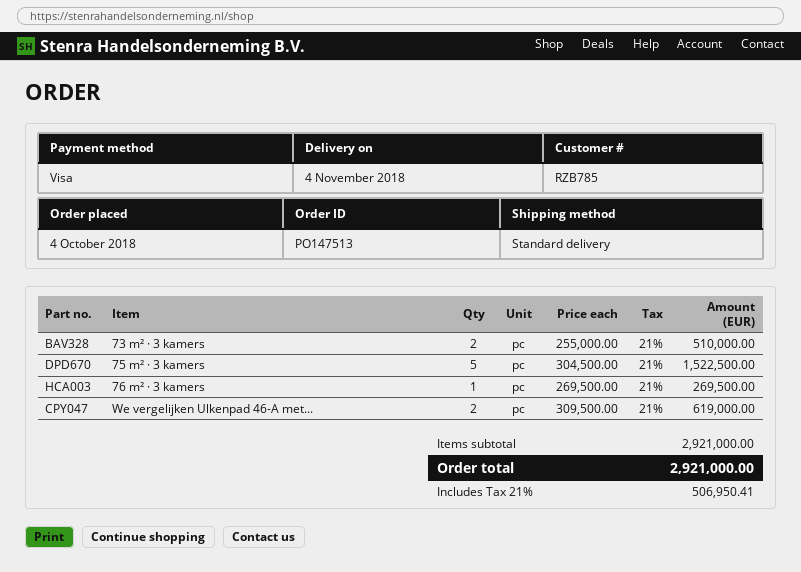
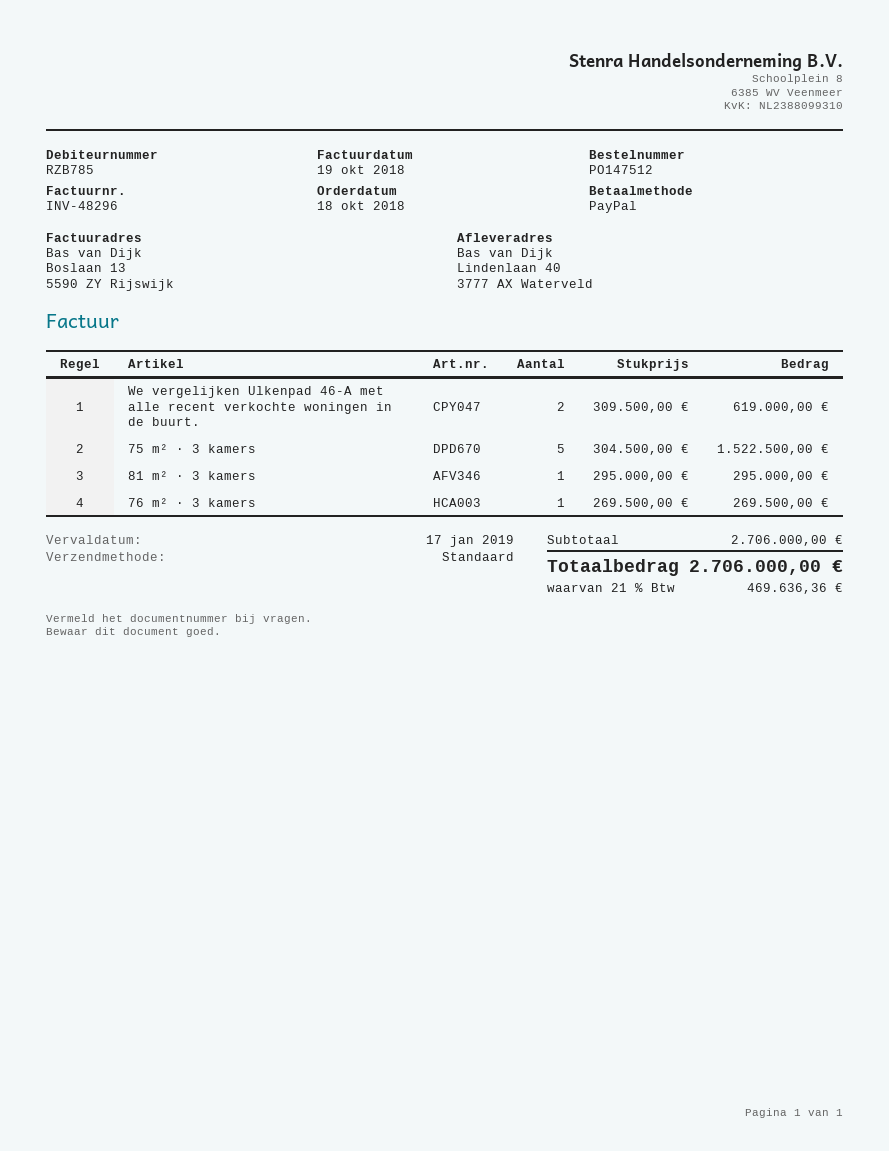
order number: PO147513 -> PO147512
order date: 2018-10-04 -> 2018-10-18
payment method: Visa -> PayPal
73 m² · 3 kamers: 2 x 255000.00 = 510000.00 -> none
81 m² · 3 kamers: none -> 1 x 295000.00 = 295000.00
subtotal: 2921000.00 -> 2706000.00
tax: 21% = 506950.41 -> 21% = 469636.36
total: 2921000.00 -> 2706000.00

